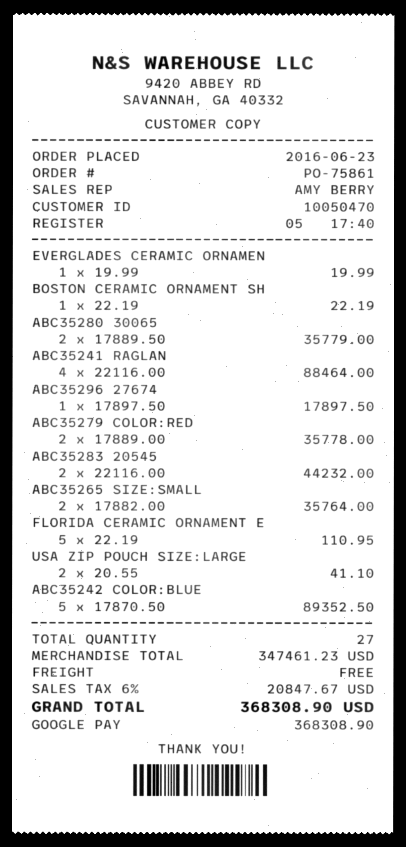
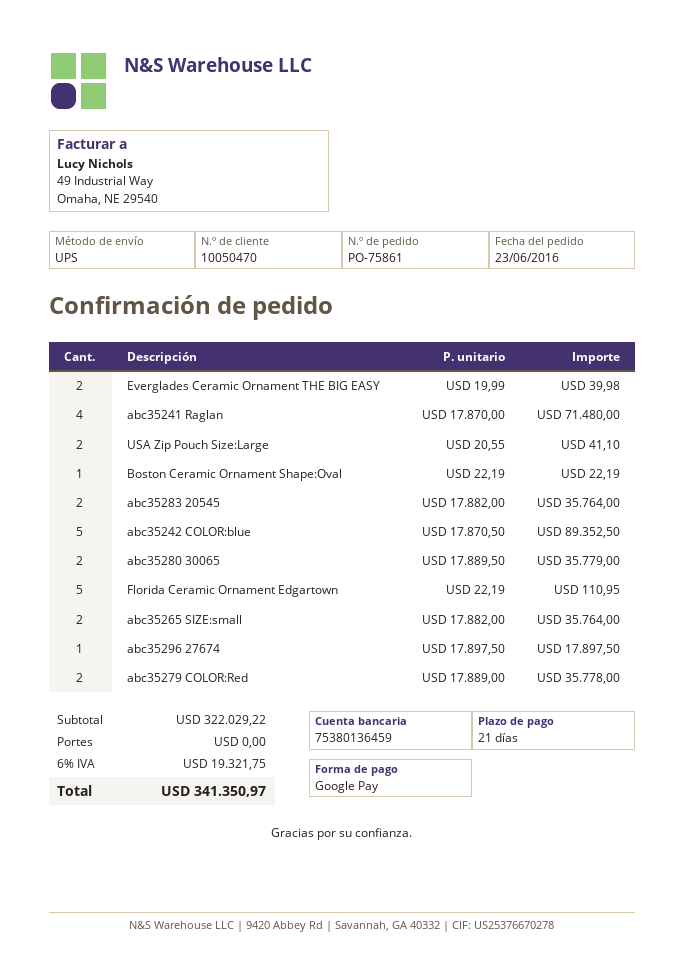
EVERGLADES CERAMIC ORNAMEN: 1 x 19.99 = 19.99 -> 2 x 19.99 = 39.98
ABC35241 RAGLAN: 4 x 22116.00 = 88464.00 -> 4 x 17870.00 = 71480.00
ABC35283 20545: 2 x 22116.00 = 44232.00 -> 2 x 17882.00 = 35764.00
subtotal: 347461.23 -> 322029.22
tax: 6% = 20847.67 -> 6% = 19321.75
total: 368308.90 -> 341350.97

